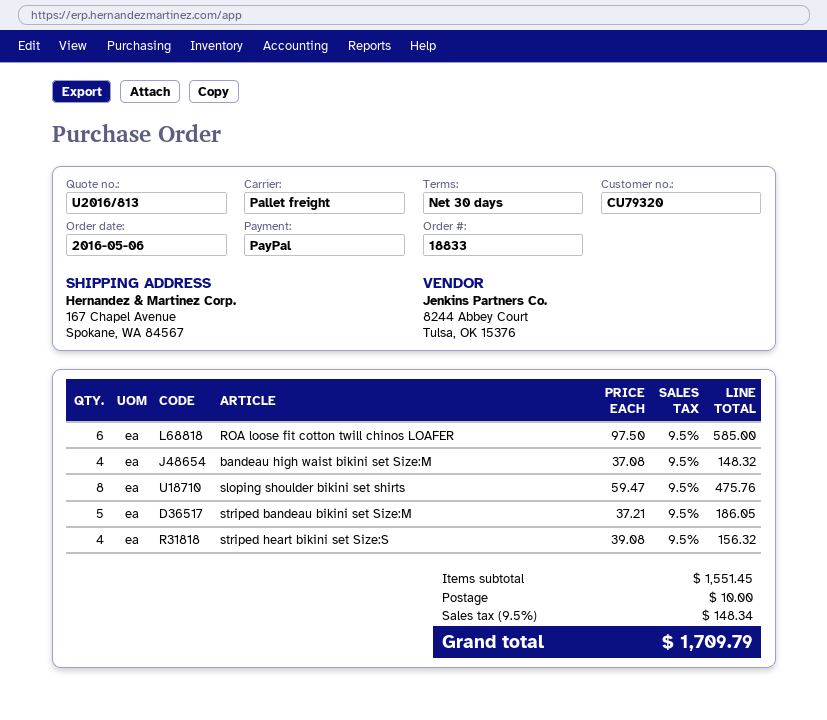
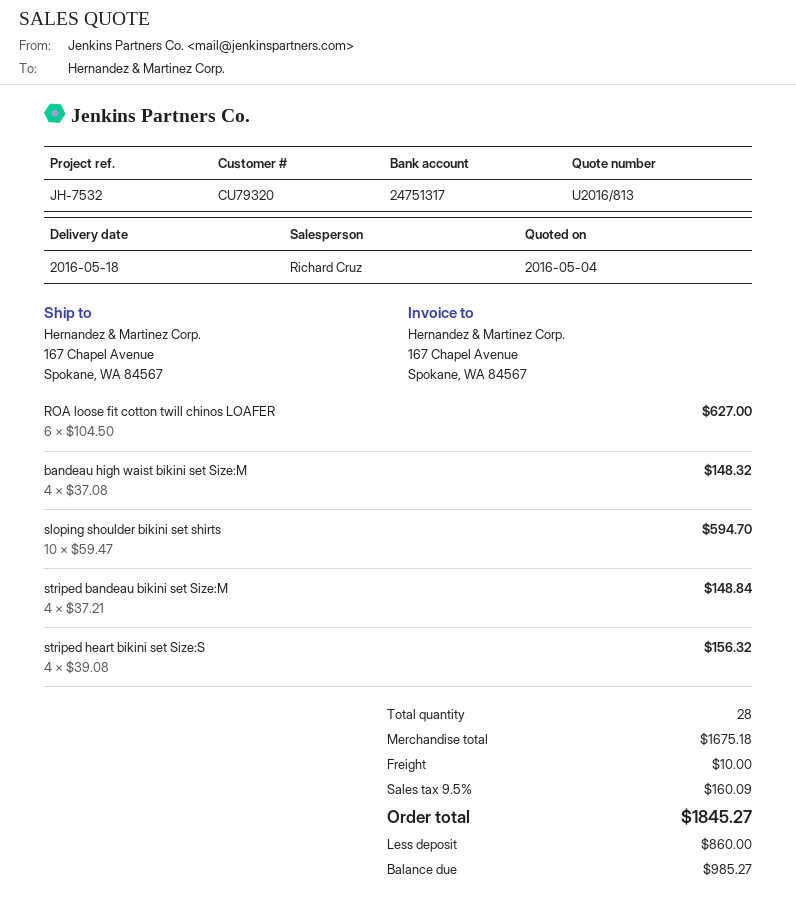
ROA loose fit cotton twill chinos LOAFER: 6 x 97.50 = 585.00 -> 6 x 104.50 = 627.00
sloping shoulder bikini set shirts: 8 x 59.47 = 475.76 -> 10 x 59.47 = 594.70
striped bandeau bikini set Size:M: 5 x 37.21 = 186.05 -> 4 x 37.21 = 148.84
subtotal: 1551.45 -> 1675.18
tax: 9.5% = 148.34 -> 9.5% = 160.09
total: 1709.79 -> 1845.27

